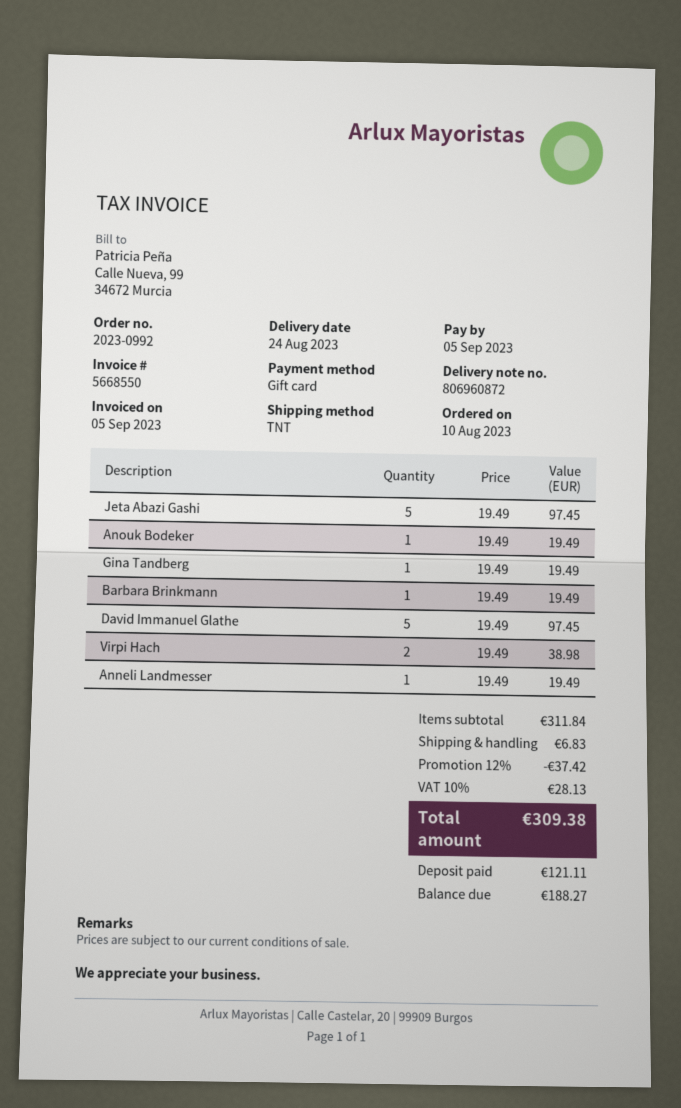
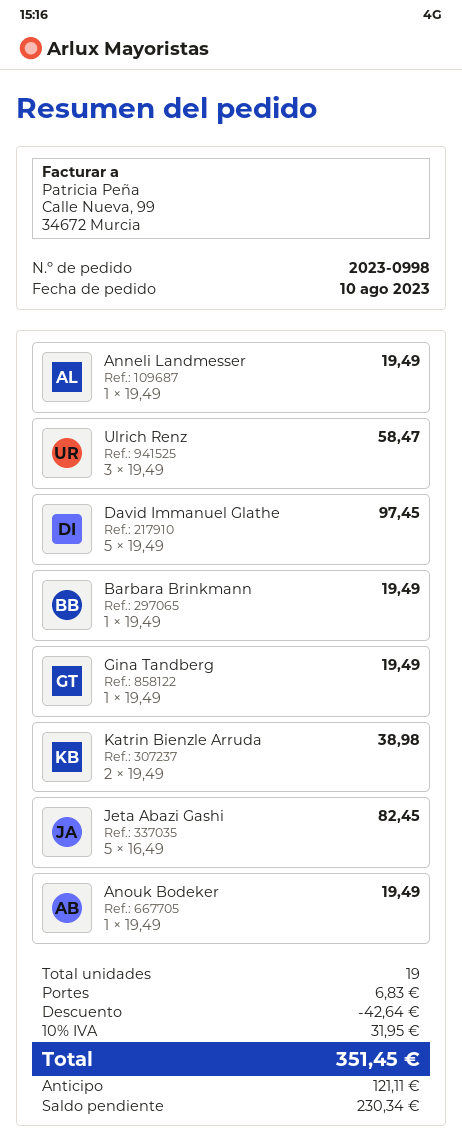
order number: 2023-0992 -> 2023-0998
Jeta Abazi Gashi: 5 x 19.49 = 97.45 -> 5 x 16.49 = 82.45
Virpi Hach: 2 x 19.49 = 38.98 -> none
Ulrich Renz: none -> 3 x 19.49 = 58.47
Katrin Bienzle Arruda: none -> 2 x 19.49 = 38.98
discount: 37.42 -> 42.64
tax: 10% = 28.13 -> 10% = 31.95
total: 309.38 -> 351.45
balance: 188.27 -> 230.34

